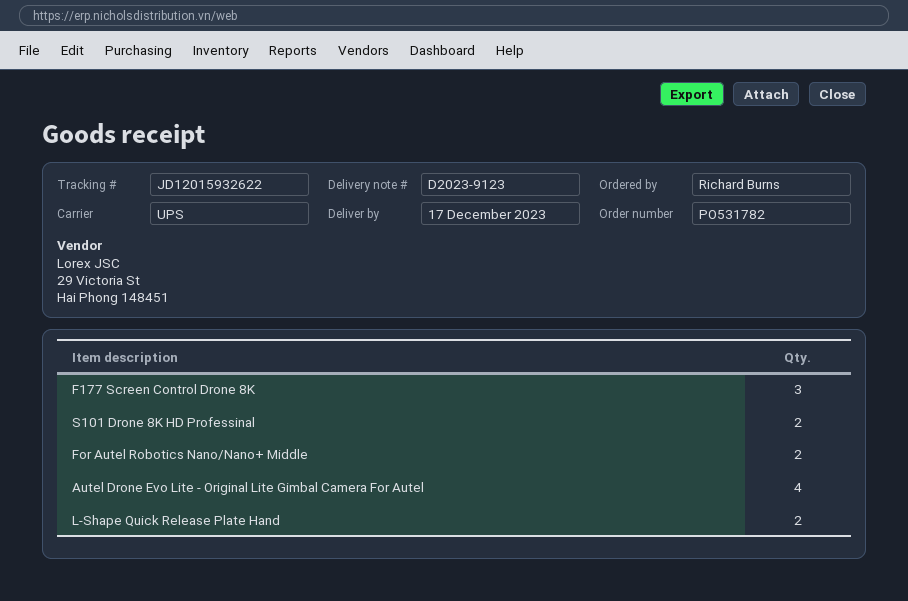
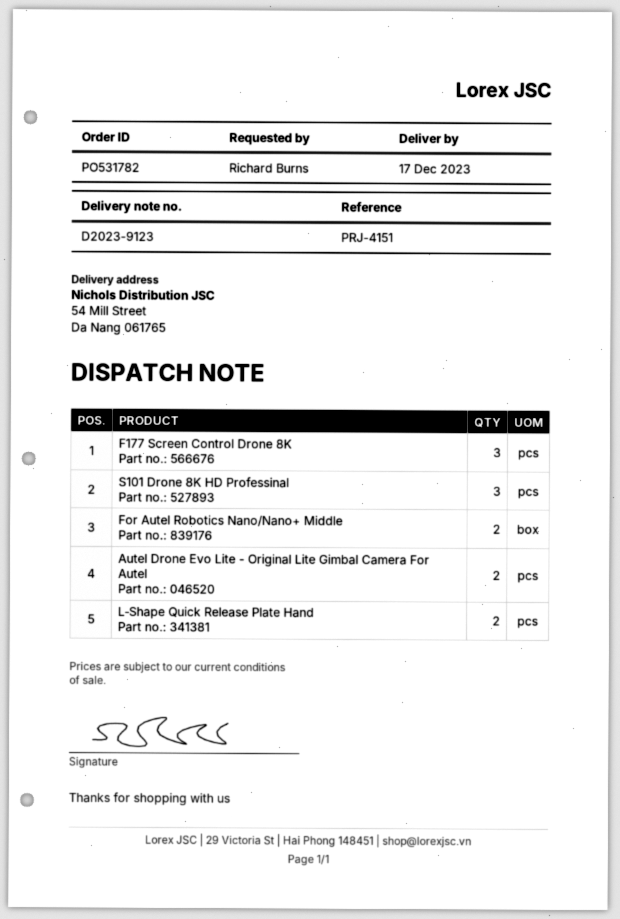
S101 Drone 8K HD Professinal: 2 -> 3
Autel Drone Evo Lite - Original Lite Gimbal Camera For Autel: 4 -> 2

